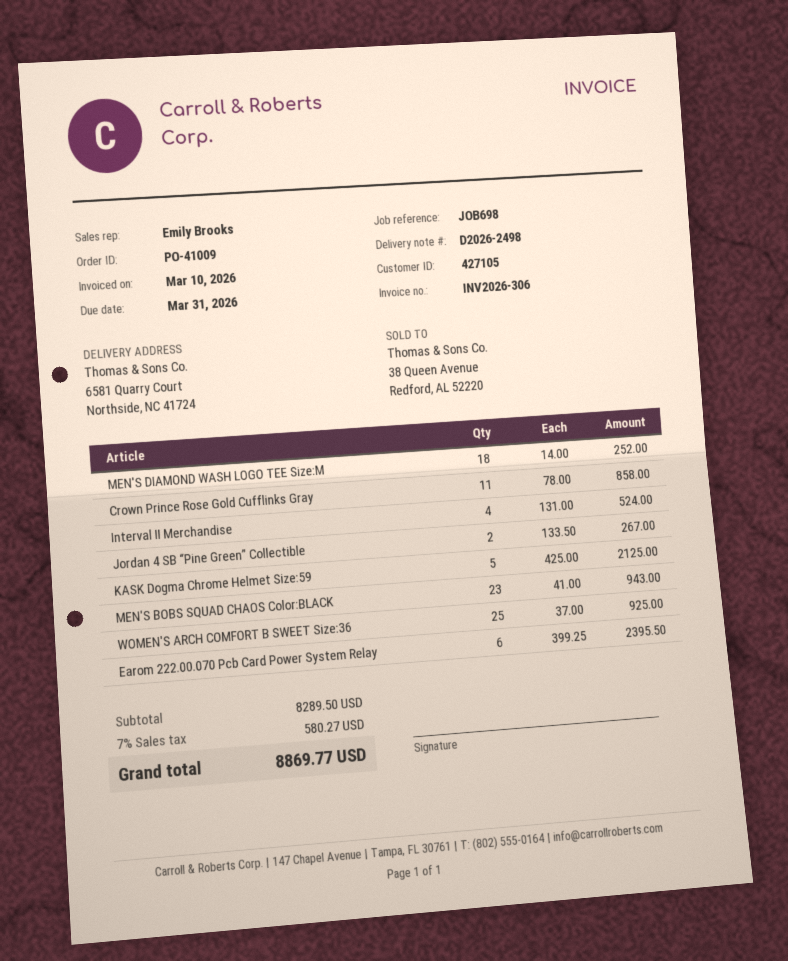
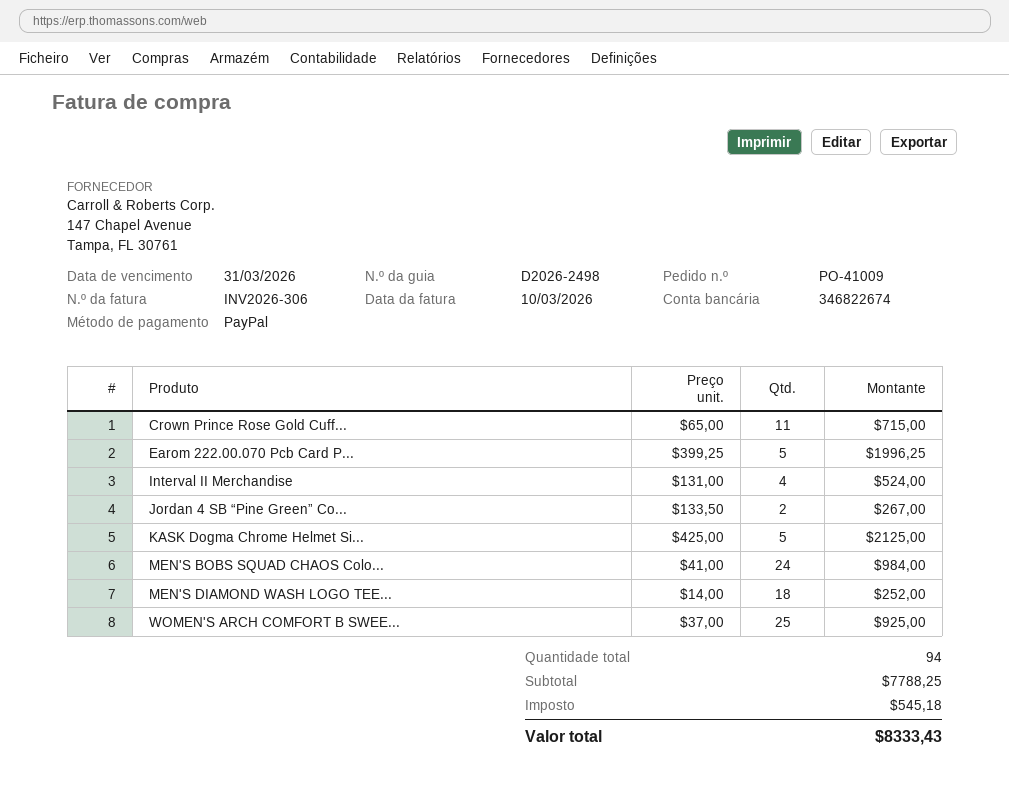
Crown Prince Rose Gold Cufflinks Gray: 11 x 78.00 = 858.00 -> 11 x 65.00 = 715.00
MEN'S BOBS SQUAD CHAOS Color:BLACK: 23 x 41.00 = 943.00 -> 24 x 41.00 = 984.00
Earom 222.00.070 Pcb Card Power System Relay: 6 x 399.25 = 2395.50 -> 5 x 399.25 = 1996.25
subtotal: 8289.50 -> 7788.25
tax: 580.27 -> 545.18
total: 8869.77 -> 8333.43

